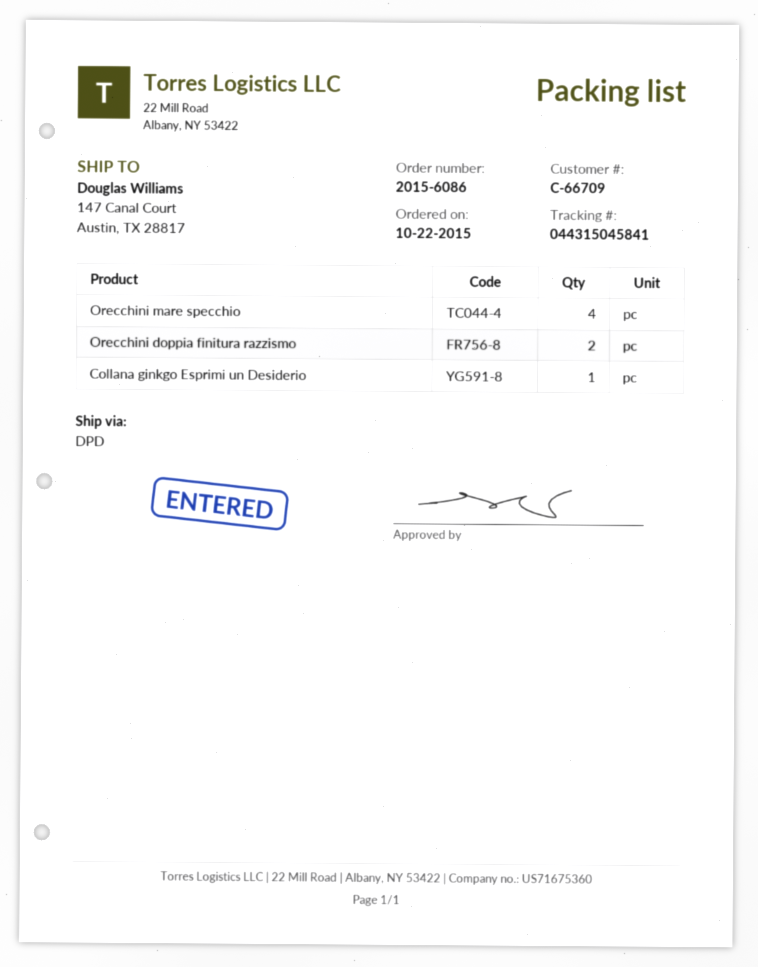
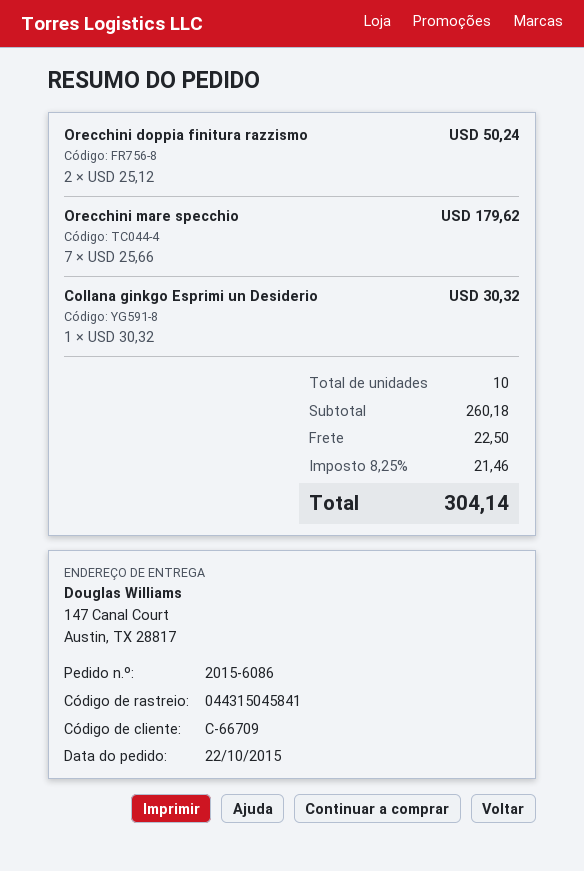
Orecchini mare specchio: 4 -> 7

